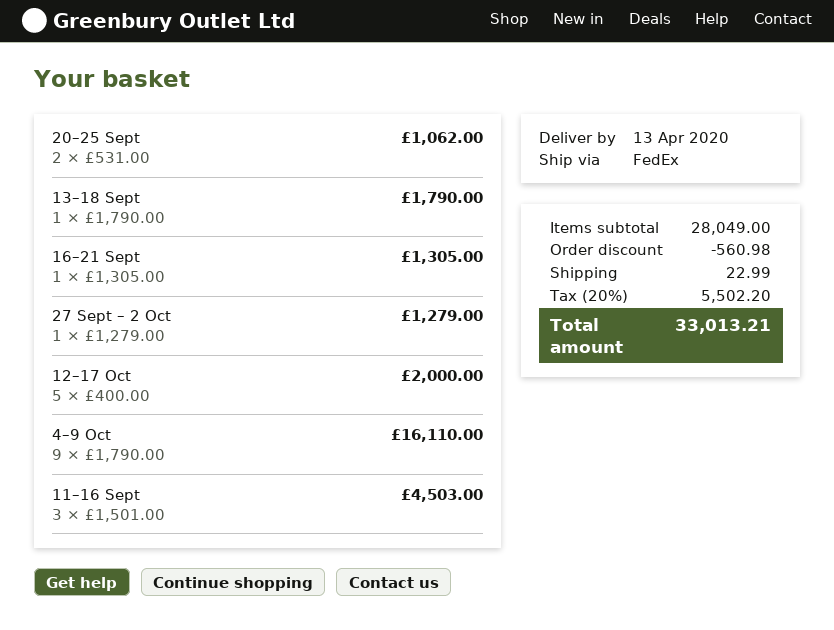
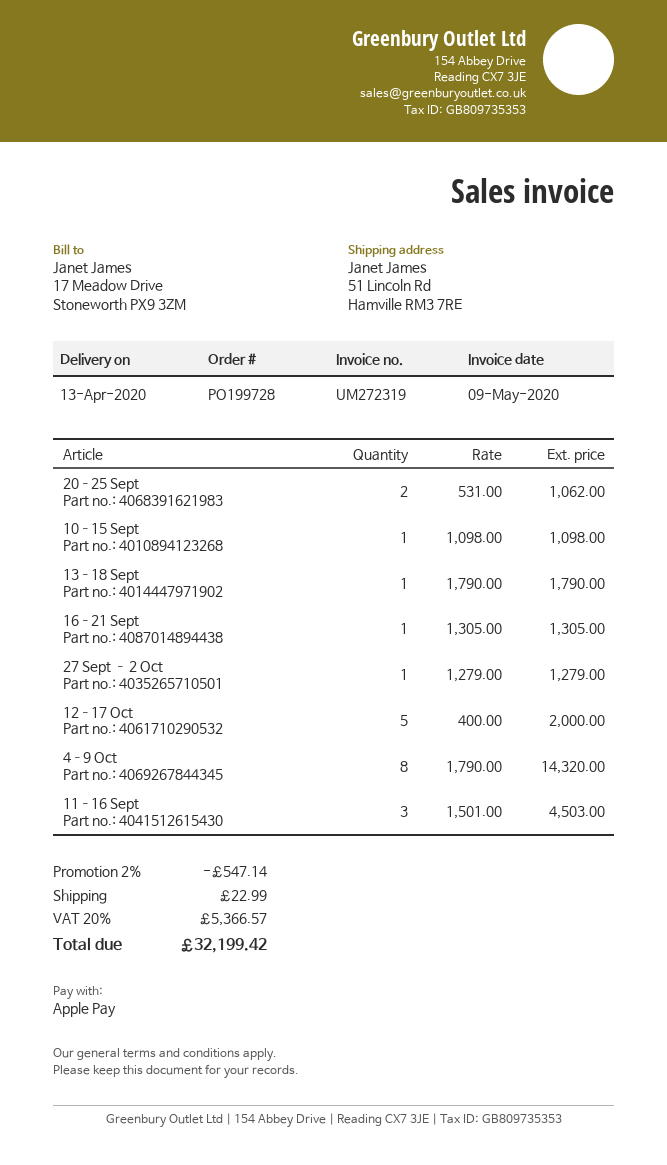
4–9 Oct: 9 x 1790.00 = 16110.00 -> 8 x 1790.00 = 14320.00
10–15 Sept: none -> 1 x 1098.00 = 1098.00
discount: 560.98 -> 547.14
tax: 20% = 5502.20 -> 20% = 5366.57
total: 33013.21 -> 32199.42

